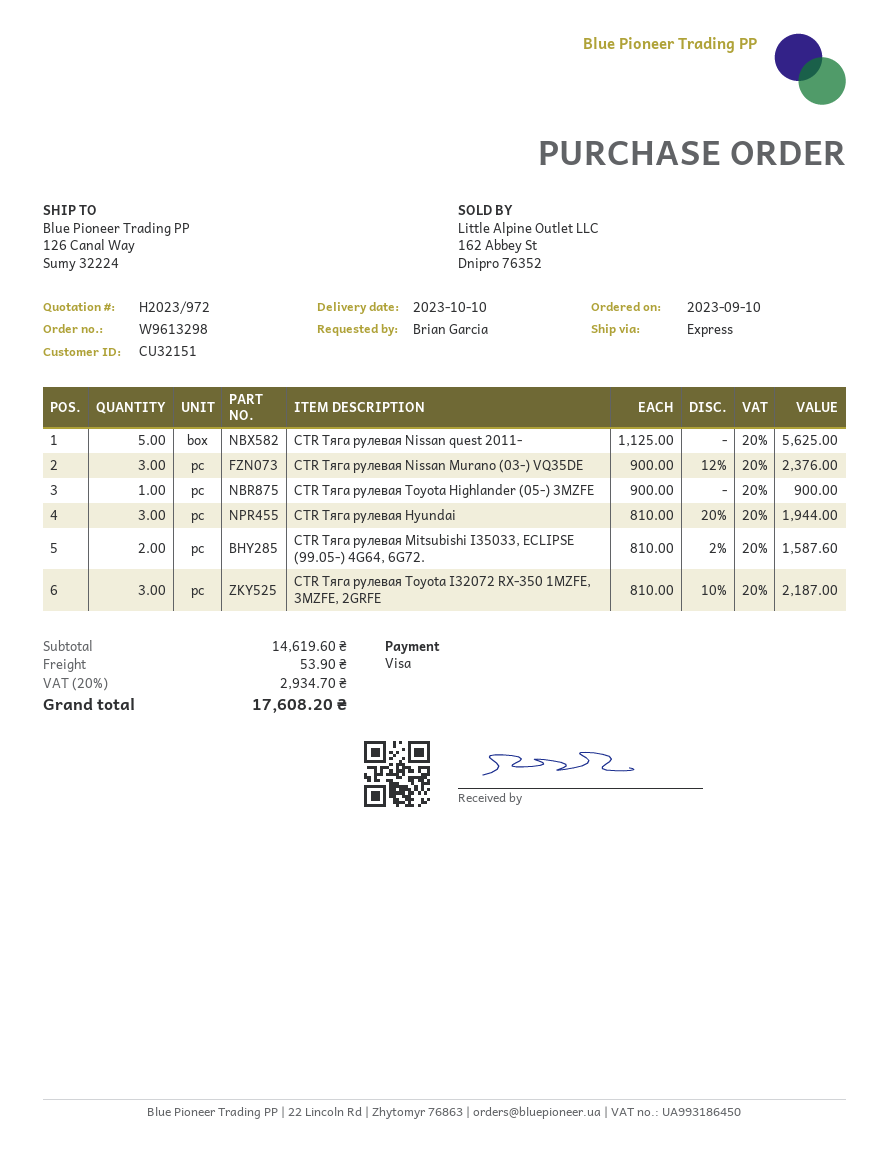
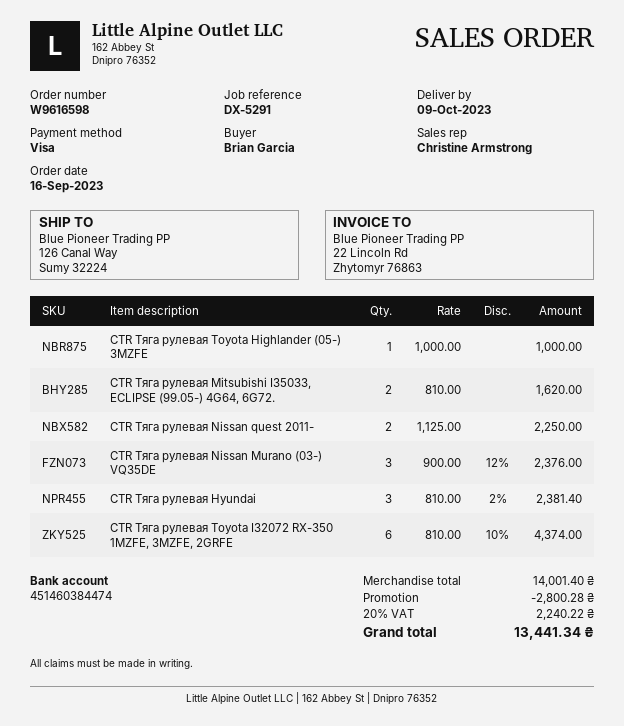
order number: W9613298 -> W9616598
order date: 2023-09-10 -> 2023-09-16
delivery date: 2023-10-10 -> 2023-10-09
CTR Тяга рулевая Nissan quest 2011-: 5 x 1125.00 = 5625.00 -> 2 x 1125.00 = 2250.00
CTR Тяга рулевая Toyota Highlander (05-) 3MZFE: 1 x 900.00 = 900.00 -> 1 x 1000.00 = 1000.00
CTR Тяга рулевая Hyundai: 3 x 810.00 - 20% = 1944.00 -> 3 x 810.00 - 2% = 2381.40
CTR Тяга рулевая Mitsubishi I35033, ECLIPSE (99.05-) 4G64, 6G72.: 2 x 810.00 - 2% = 1587.60 -> 2 x 810.00 = 1620.00
CTR Тяга рулевая Toyota I32072 RX-350 1MZFE, 3MZFE, 2GRFE: 3 x 810.00 - 10% = 2187.00 -> 6 x 810.00 - 10% = 4374.00
subtotal: 14619.60 -> 14001.40
discount: none -> 2800.28
shipping: 53.90 -> none
tax: 20% = 2934.70 -> 20% = 2240.22
total: 17608.20 -> 13441.34

